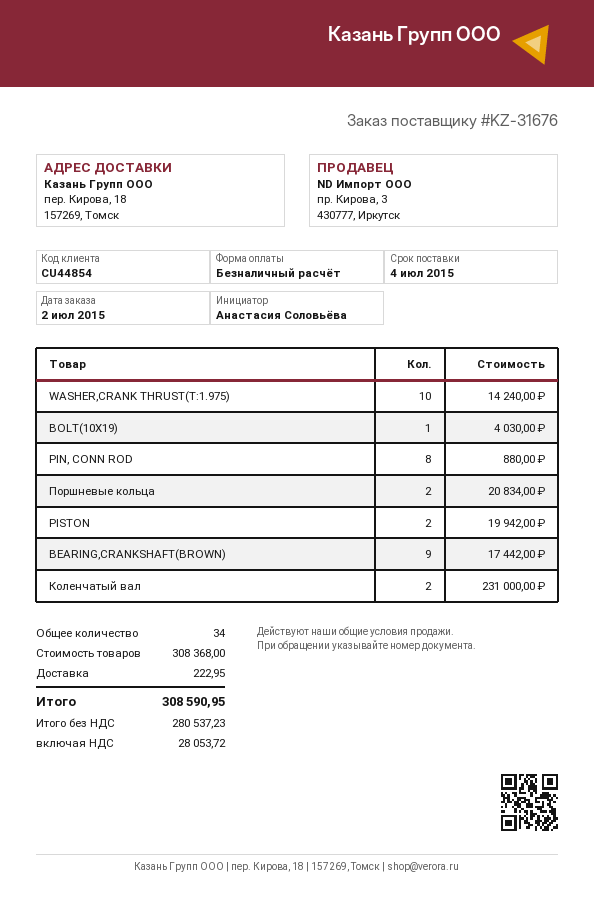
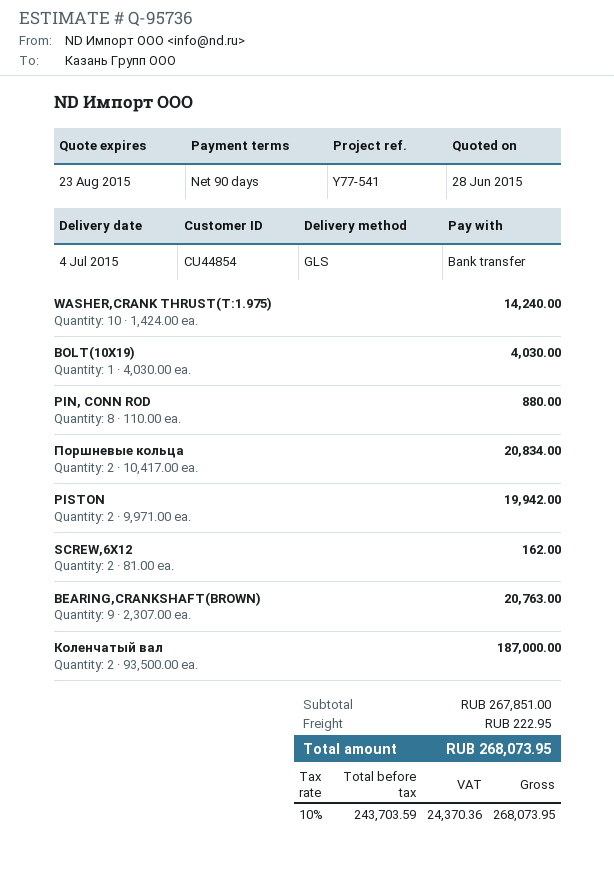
BEARING,CRANKSHAFT(BROWN): 9 for 17442.00 -> 9 for 20763.00
Коленчатый вал: 2 for 231000.00 -> 2 for 187000.00
SCREW,6X12: none -> 2 for 162.00
subtotal: 308368.00 -> 267851.00
net: 280537.23 -> 243703.59
tax: 28053.72 -> 24370.36
total: 308590.95 -> 268073.95

